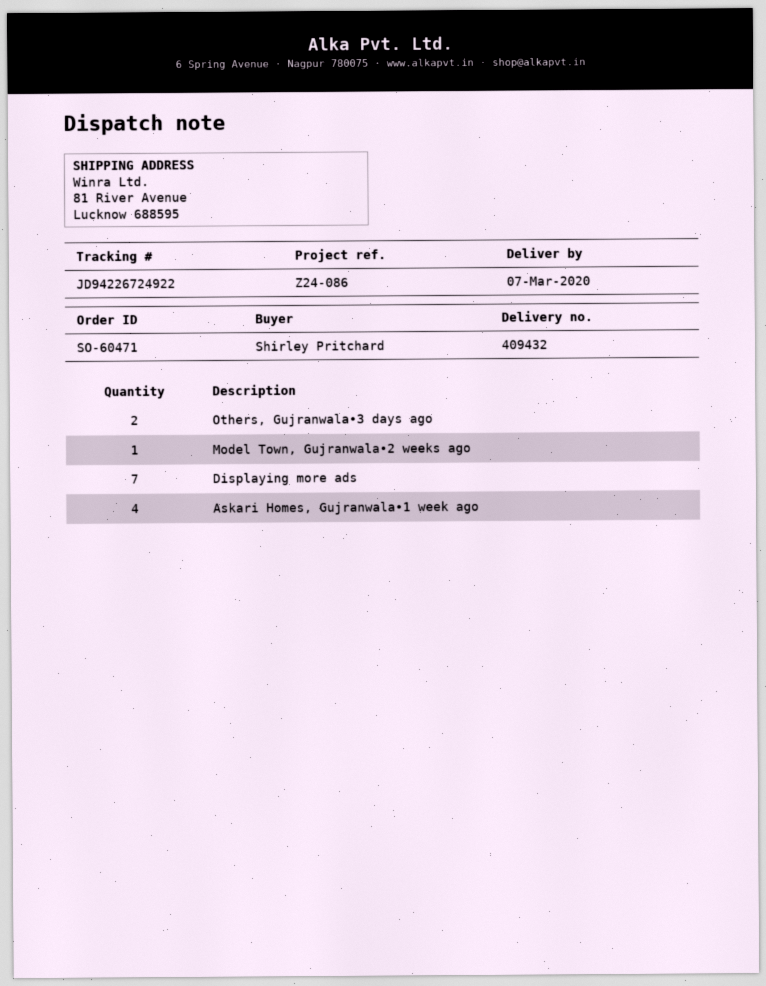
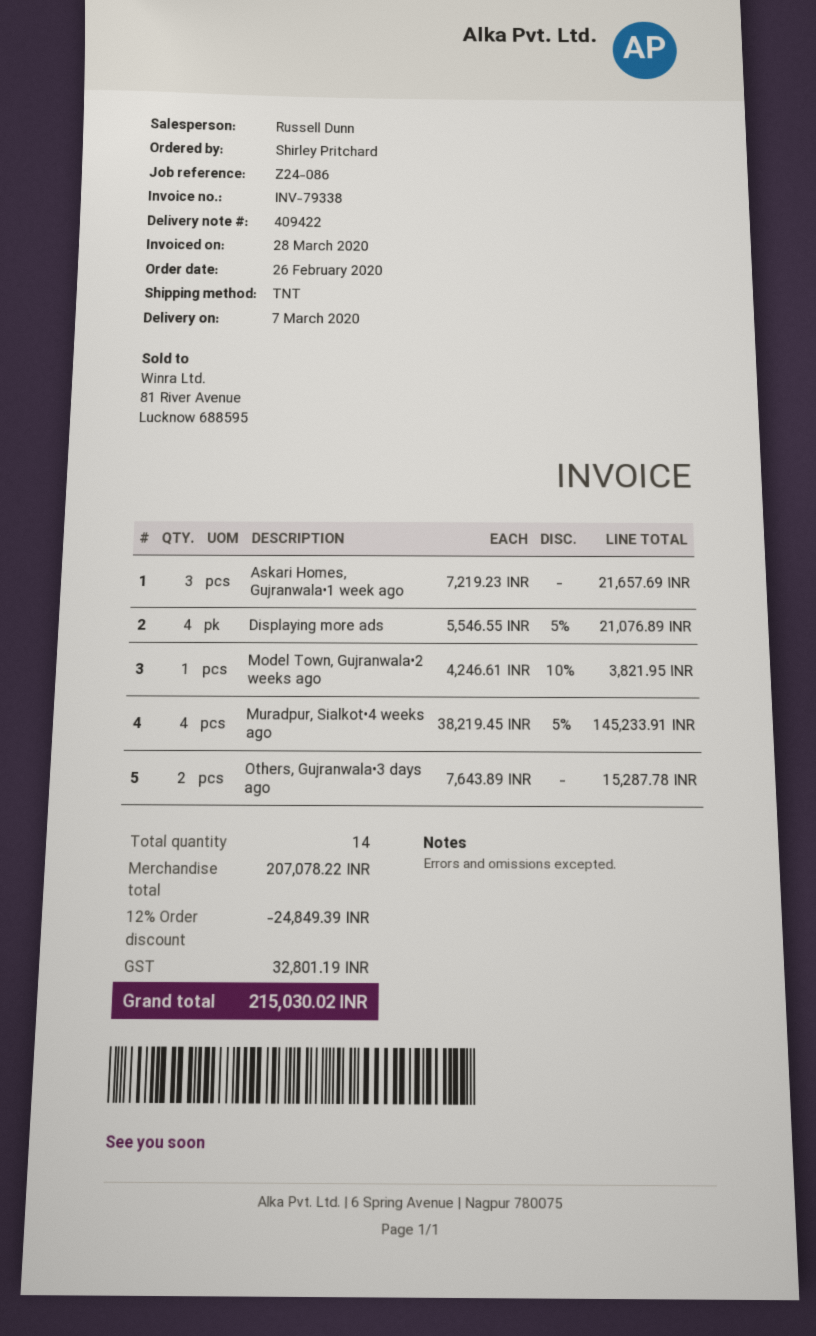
delivery note number: 409432 -> 409422
Displaying more ads: 7 -> 4
Askari Homes, Gujranwala•1 week ago: 4 -> 3
Muradpur, Sialkot•4 weeks ago: none -> 4

